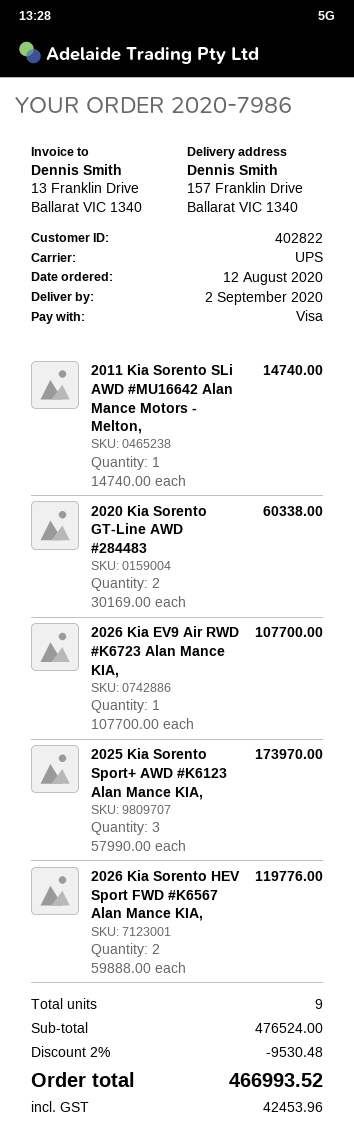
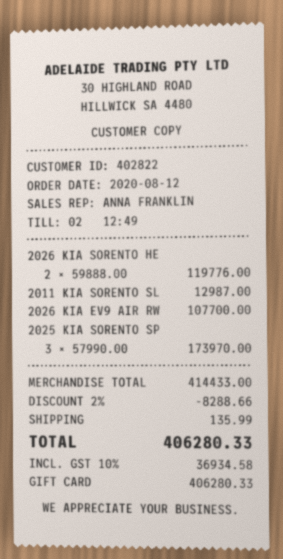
payment method: Visa -> gift card
2011 Kia Sorento SLi AWD #MU16642 Alan Mance Motors - Melton,: 1 x 14740.00 = 14740.00 -> 1 x 12987.00 = 12987.00
2020 Kia Sorento GT-Line AWD #284483: 2 x 30169.00 = 60338.00 -> none
subtotal: 476524.00 -> 414433.00
discount: 2% = 9530.48 -> 2% = 8288.66
shipping: none -> 135.99
tax: 42453.96 -> 36934.58
total: 466993.52 -> 406280.33

